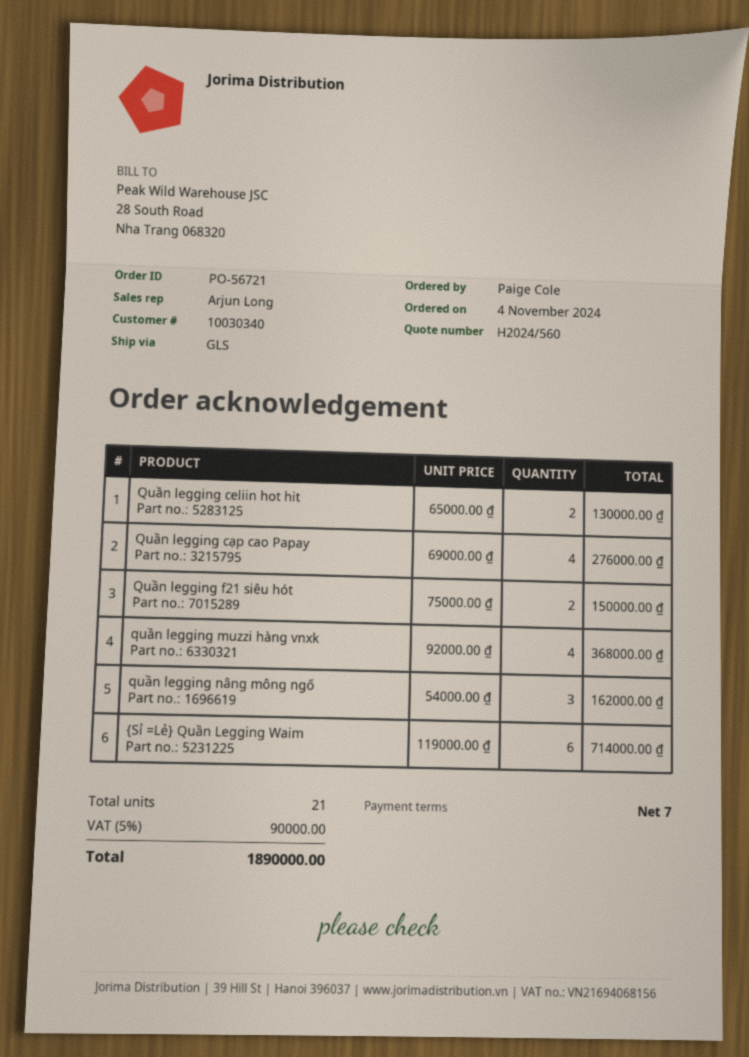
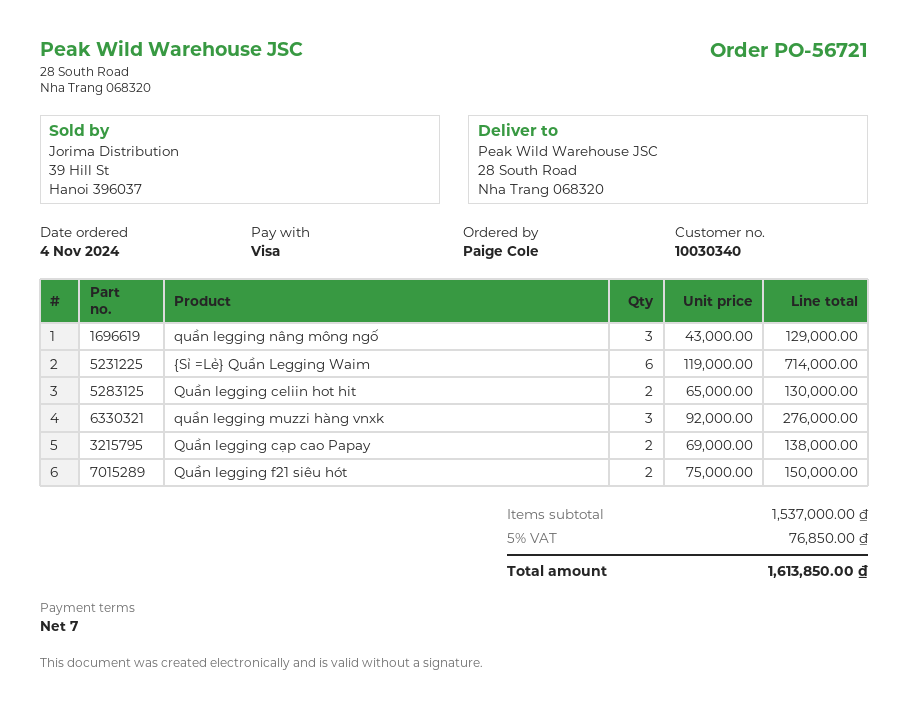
Quần legging cạp cao Papay: 4 x 69000.00 = 276000.00 -> 2 x 69000.00 = 138000.00
quần legging muzzi hàng vnxk: 4 x 92000.00 = 368000.00 -> 3 x 92000.00 = 276000.00
quần legging nâng mông ngố: 3 x 54000.00 = 162000.00 -> 3 x 43000.00 = 129000.00
tax: 5% = 90000.00 -> 5% = 76850.00
total: 1890000.00 -> 1613850.00

